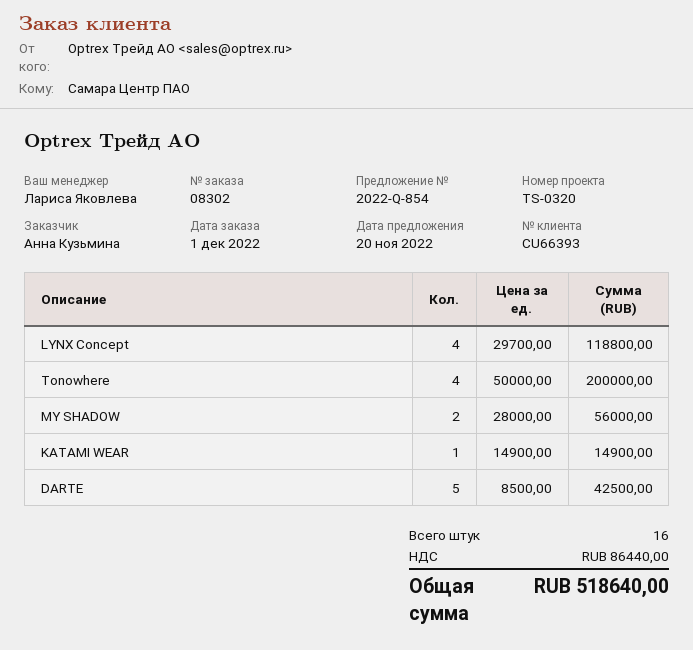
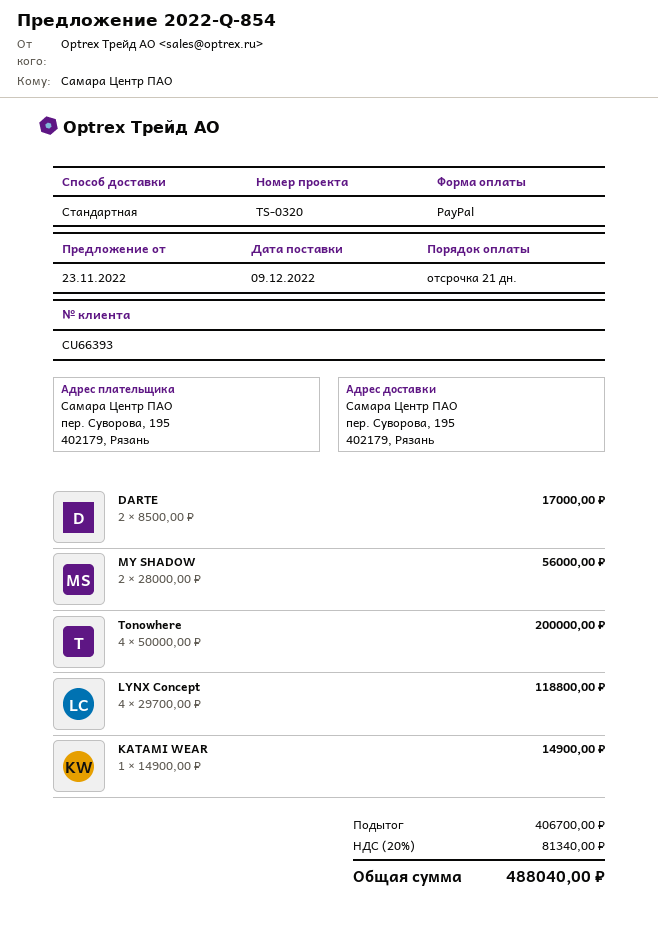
quote date: 2022-11-20 -> 2022-11-23
DARTE: 5 x 8500.00 = 42500.00 -> 2 x 8500.00 = 17000.00
tax: 86440.00 -> 81340.00
total: 518640.00 -> 488040.00

